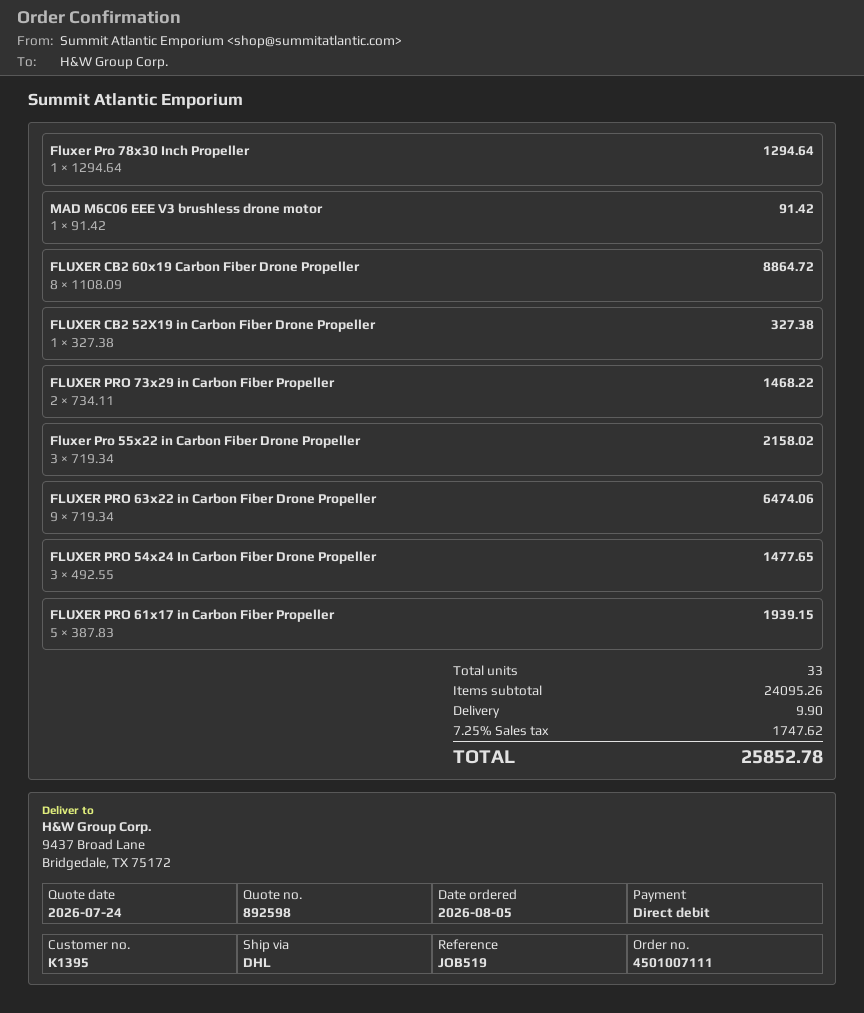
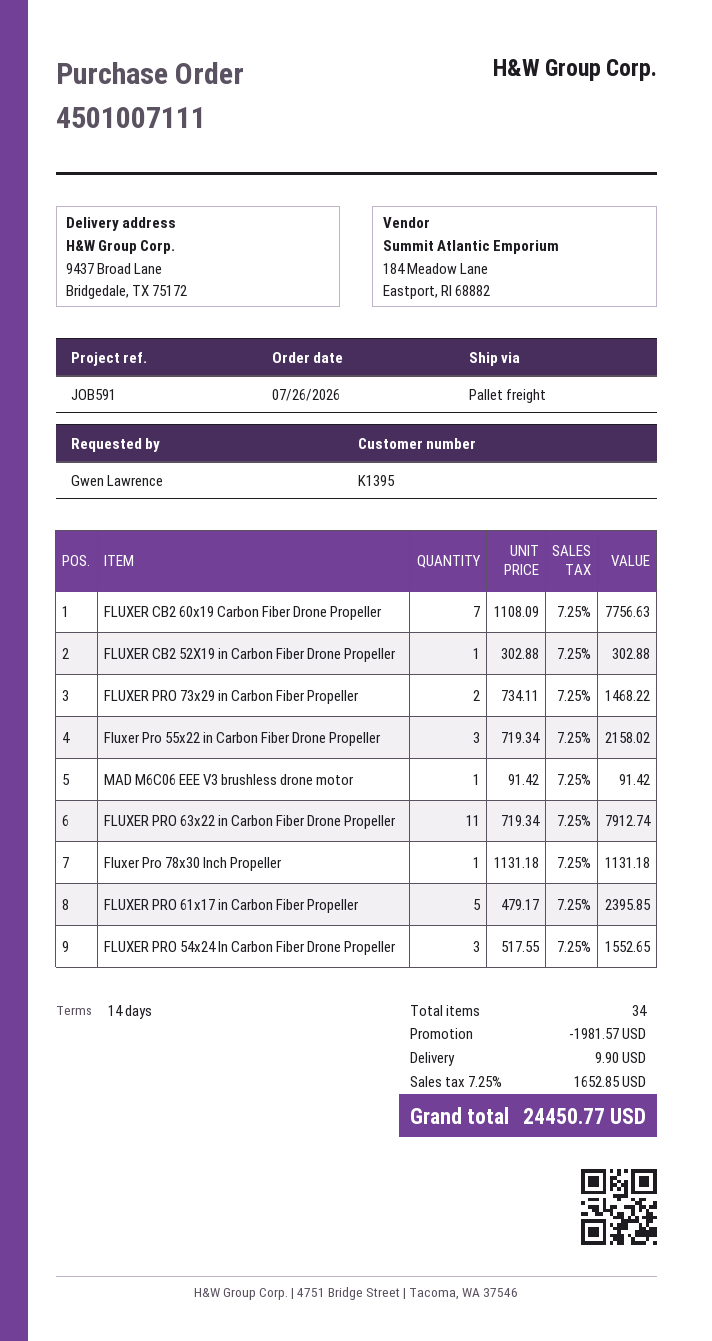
order date: 2026-08-05 -> 2026-07-26
reference: JOB519 -> JOB591
shipping method: DHL -> pallet freight
Fluxer Pro 78x30 Inch Propeller: 1 x 1294.64 = 1294.64 -> 1 x 1131.18 = 1131.18
FLUXER CB2 60x19 Carbon Fiber Drone Propeller: 8 x 1108.09 = 8864.72 -> 7 x 1108.09 = 7756.63
FLUXER CB2 52X19 in Carbon Fiber Drone Propeller: 1 x 327.38 = 327.38 -> 1 x 302.88 = 302.88
FLUXER PRO 63x22 in Carbon Fiber Drone Propeller: 9 x 719.34 = 6474.06 -> 11 x 719.34 = 7912.74
FLUXER PRO 54x24 In Carbon Fiber Drone Propeller: 3 x 492.55 = 1477.65 -> 3 x 517.55 = 1552.65
FLUXER PRO 61x17 in Carbon Fiber Propeller: 5 x 387.83 = 1939.15 -> 5 x 479.17 = 2395.85
total quantity: 33 -> 34
discount: none -> 1981.57
tax: 7.25% = 1747.62 -> 7.25% = 1652.85
total: 25852.78 -> 24450.77

